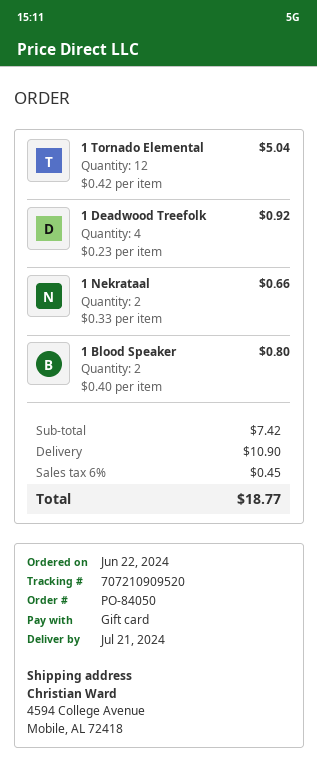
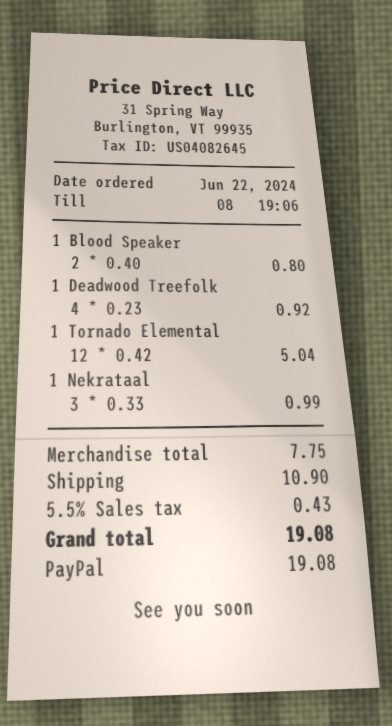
payment method: gift card -> PayPal
1 Nekrataal: 2 x 0.33 = 0.66 -> 3 x 0.33 = 0.99
subtotal: 7.42 -> 7.75
tax: 6% = 0.45 -> 5.5% = 0.43
total: 18.77 -> 19.08

